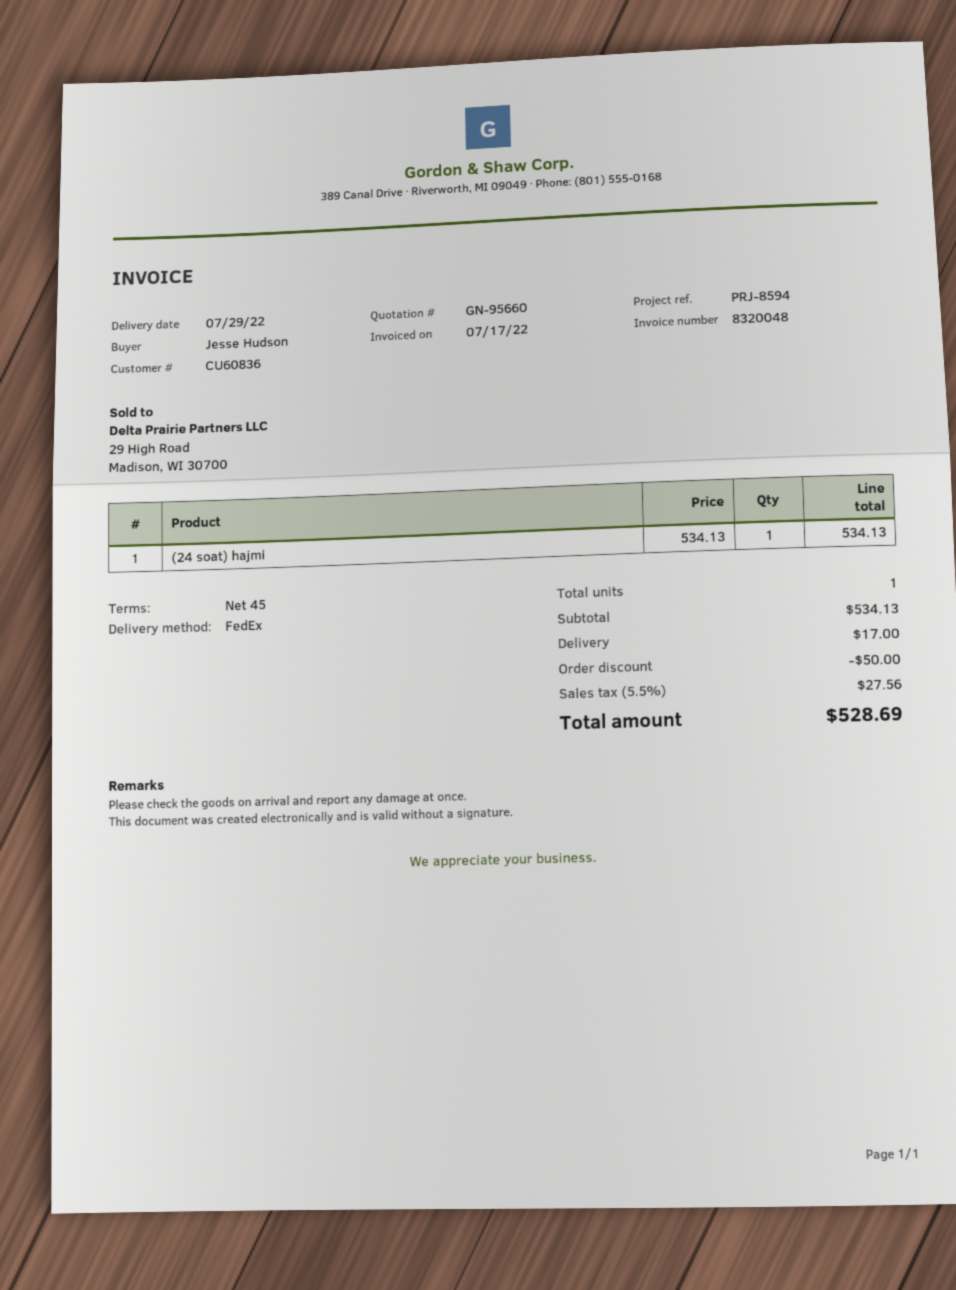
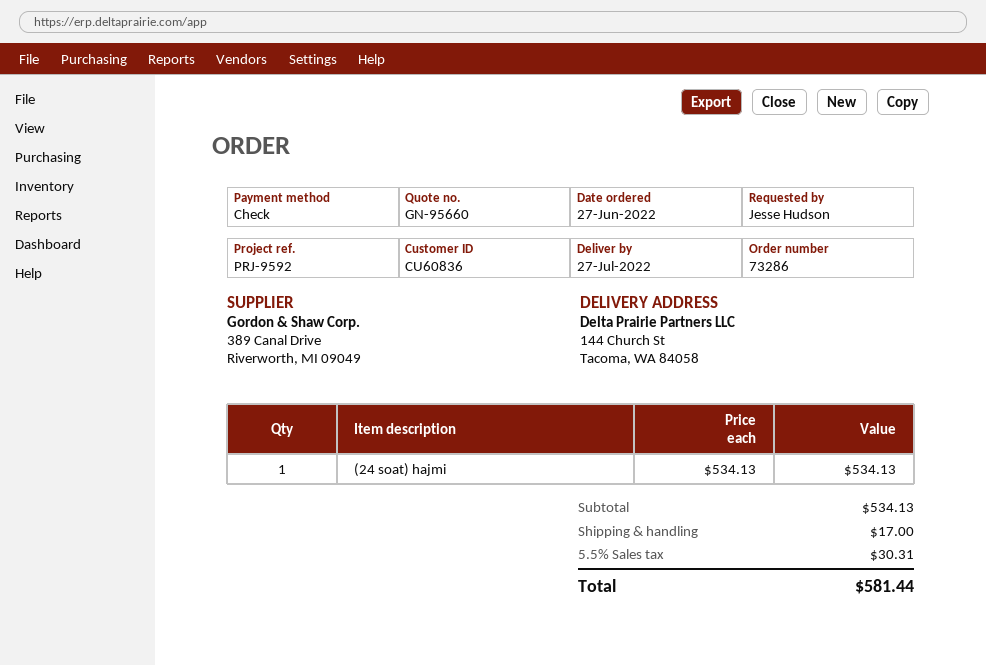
delivery date: 2022-07-29 -> 2022-07-27
reference: PRJ-8594 -> PRJ-9592
discount: 50.00 -> none
tax: 5.5% = 27.56 -> 5.5% = 30.31
total: 528.69 -> 581.44

